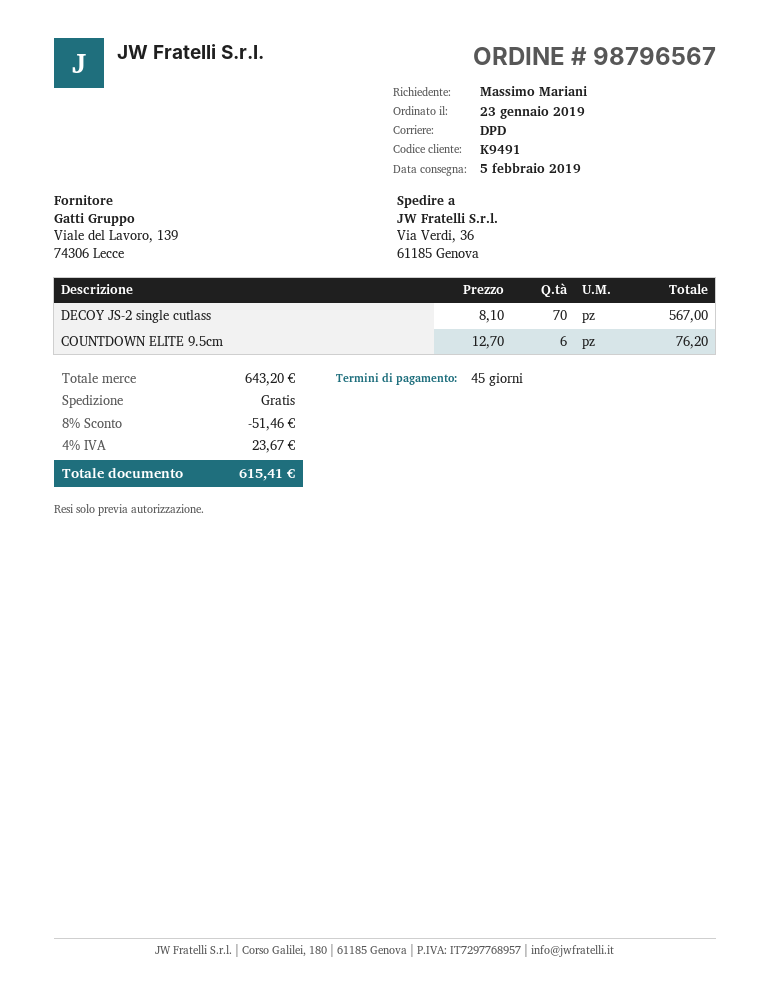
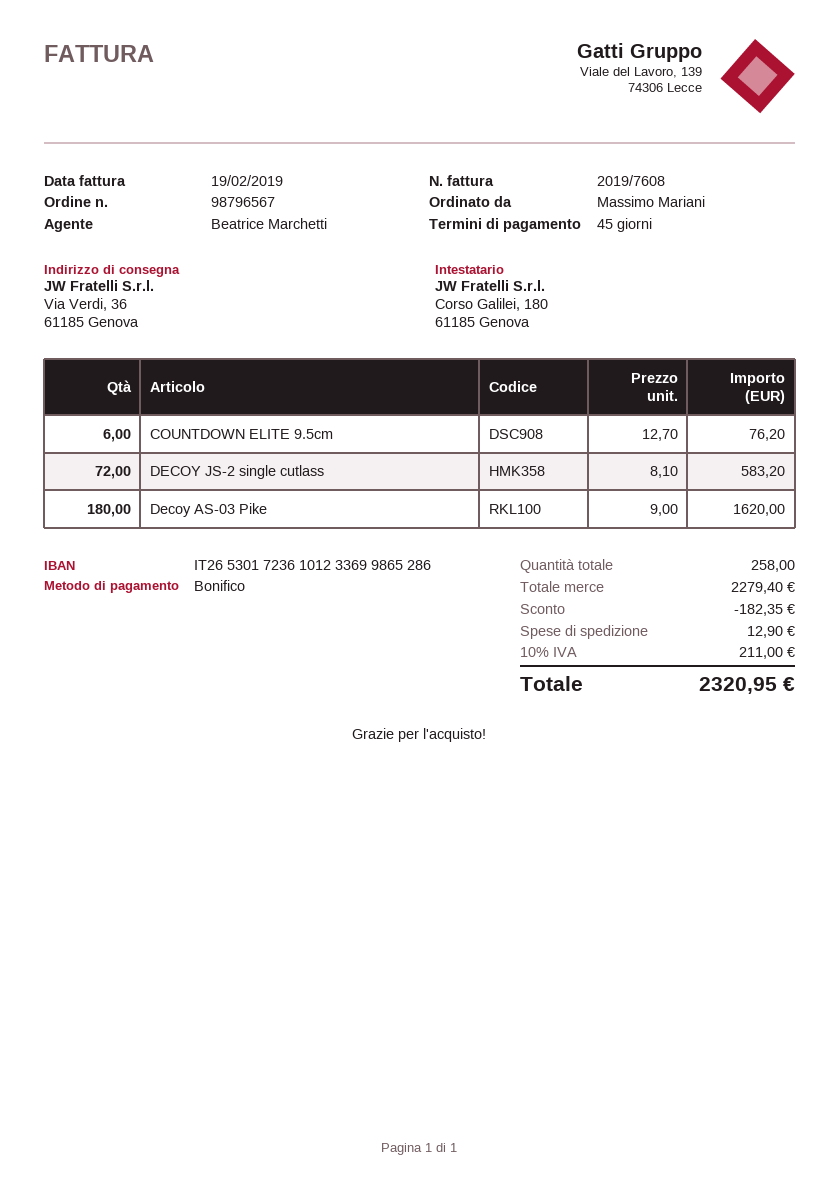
DECOY JS-2 single cutlass: 70 x 8.10 = 567.00 -> 72 x 8.10 = 583.20
Decoy AS-03 Pike: none -> 180 x 9.00 = 1620.00
subtotal: 643.20 -> 2279.40
discount: 51.46 -> 182.35
shipping: 0.00 -> 12.90
tax: 4% = 23.67 -> 10% = 211.00
total: 615.41 -> 2320.95

